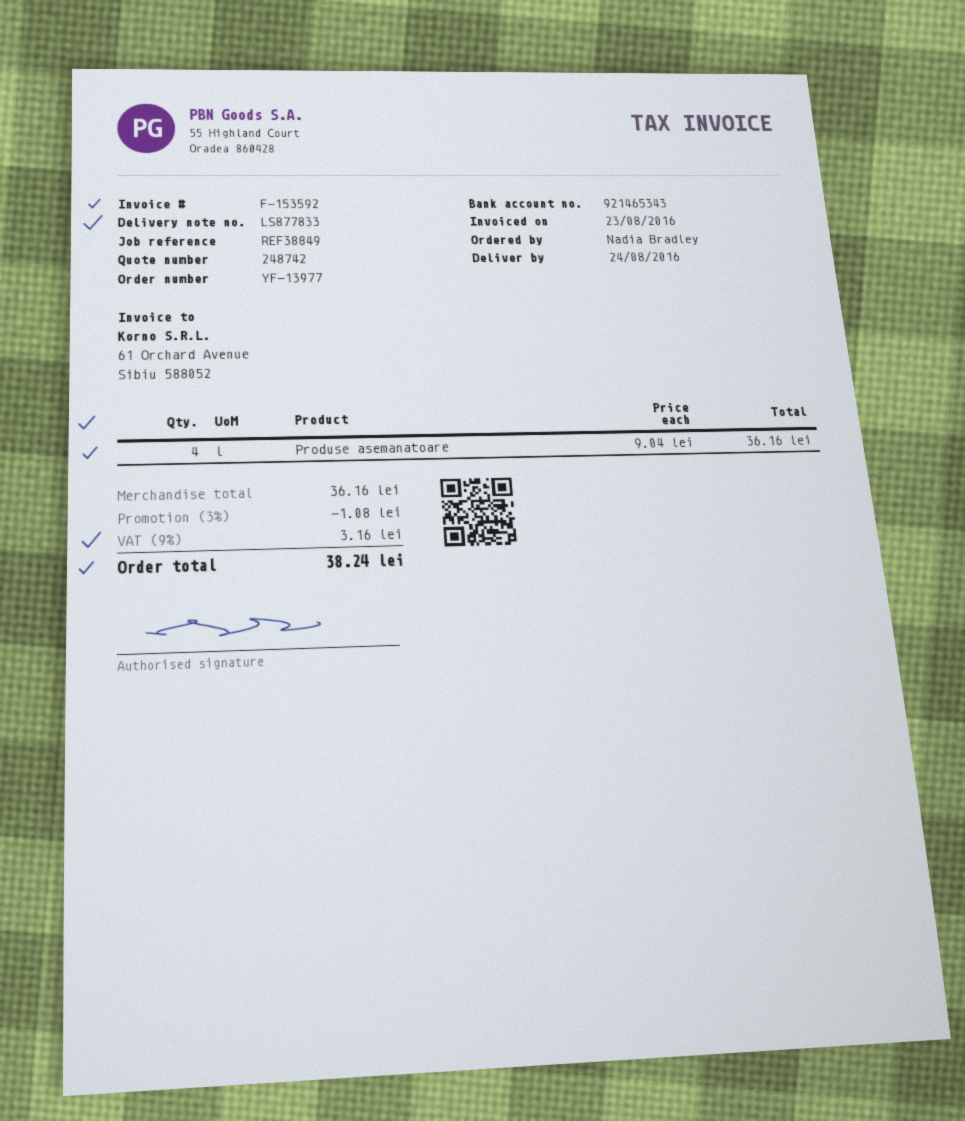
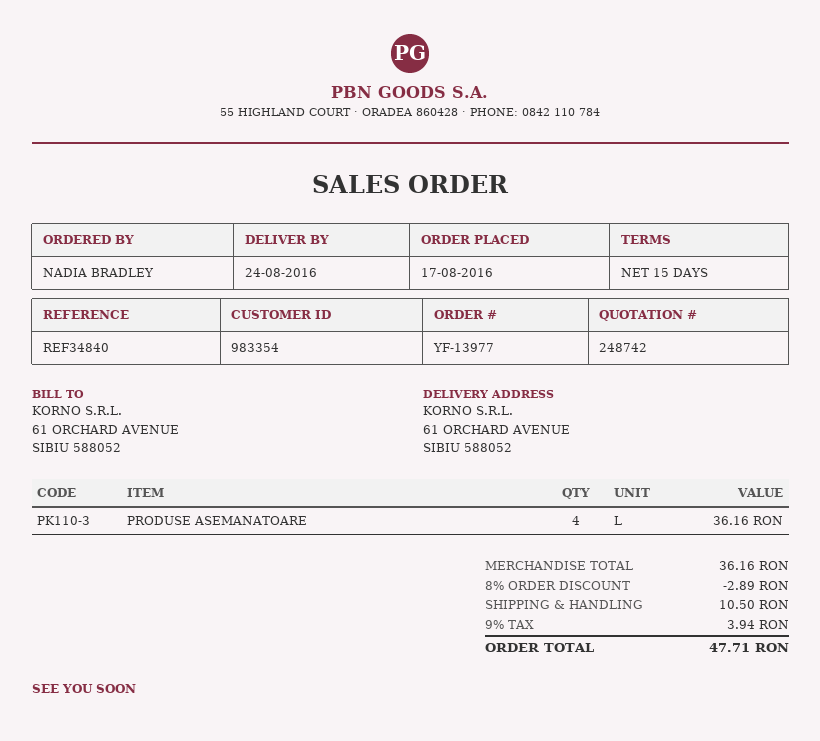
reference: REF38849 -> REF34840
discount: 3% = 1.08 -> 8% = 2.89
shipping: none -> 10.50
tax: 9% = 3.16 -> 9% = 3.94
total: 38.24 -> 47.71

